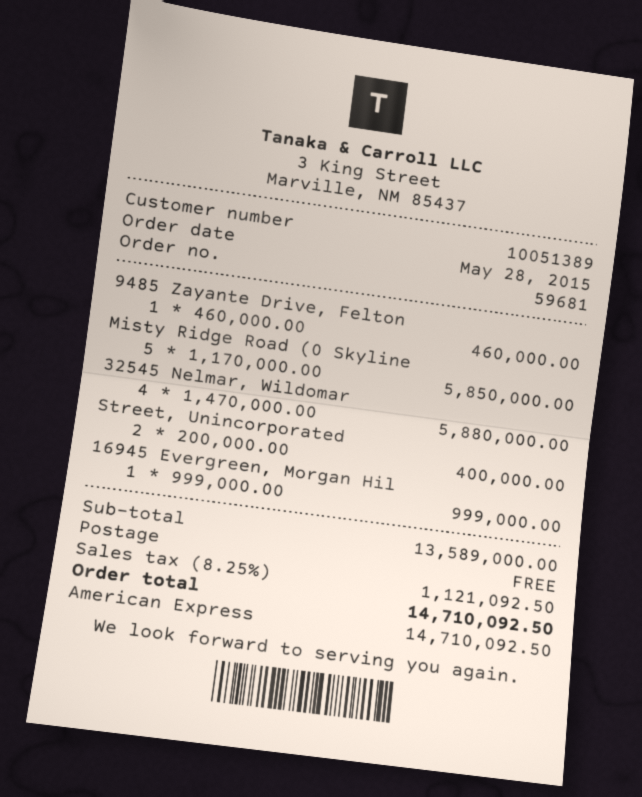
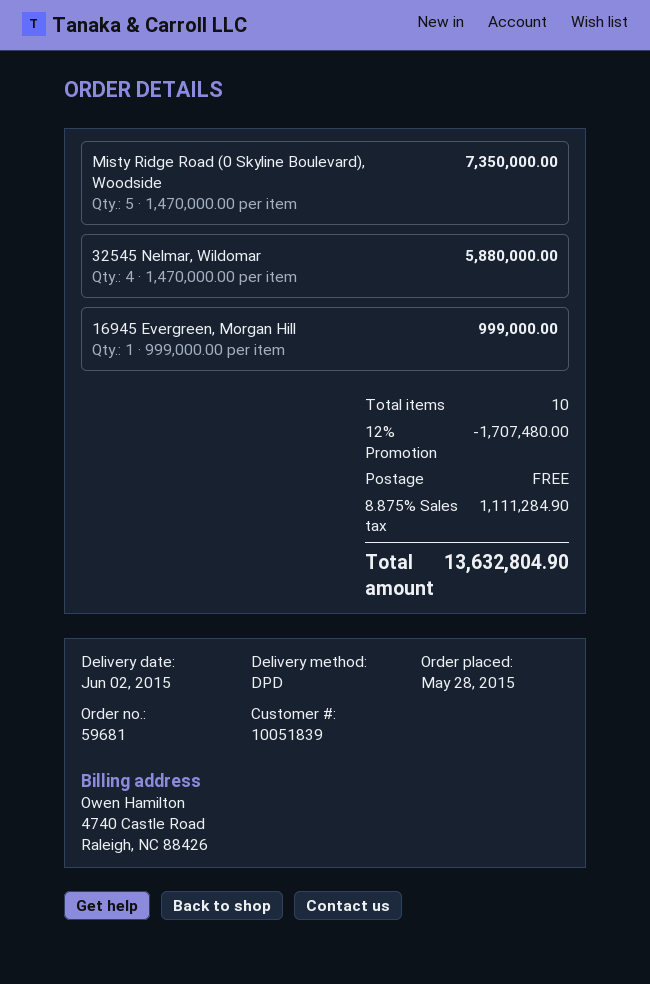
customer number: 10051389 -> 10051839
9485 Zayante Drive, Felton: 1 x 460000.00 = 460000.00 -> none
Misty Ridge Road (0 Skyline: 5 x 1170000.00 = 5850000.00 -> 5 x 1470000.00 = 7350000.00
Street, Unincorporated: 2 x 200000.00 = 400000.00 -> none
discount: none -> 12% = 1707480.00
tax: 8.25% = 1121092.50 -> 8.875% = 1111284.90
total: 14710092.50 -> 13632804.90

